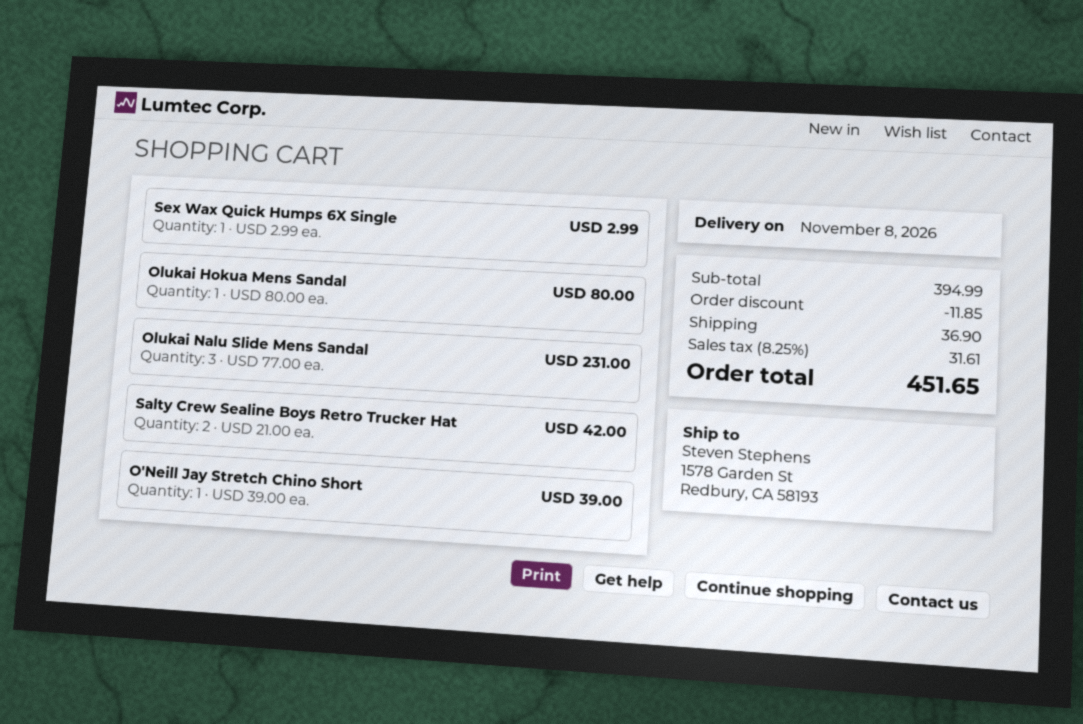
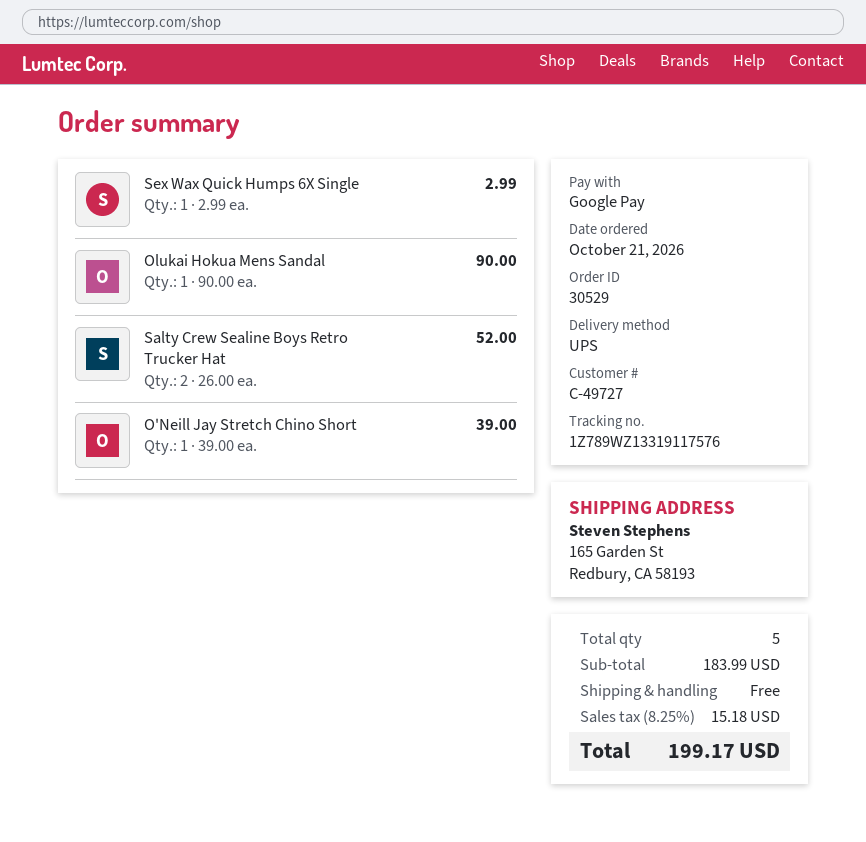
ship to: 1578 Garden St, Redbury, CA 58193 -> 165 Garden St, Redbury, CA 58193
Olukai Hokua Mens Sandal: 1 x 80.00 = 80.00 -> 1 x 90.00 = 90.00
Olukai Nalu Slide Mens Sandal: 3 x 77.00 = 231.00 -> none
Salty Crew Sealine Boys Retro Trucker Hat: 2 x 21.00 = 42.00 -> 2 x 26.00 = 52.00
subtotal: 394.99 -> 183.99
discount: 11.85 -> none
shipping: 36.90 -> 0.00
tax: 8.25% = 31.61 -> 8.25% = 15.18
total: 451.65 -> 199.17

